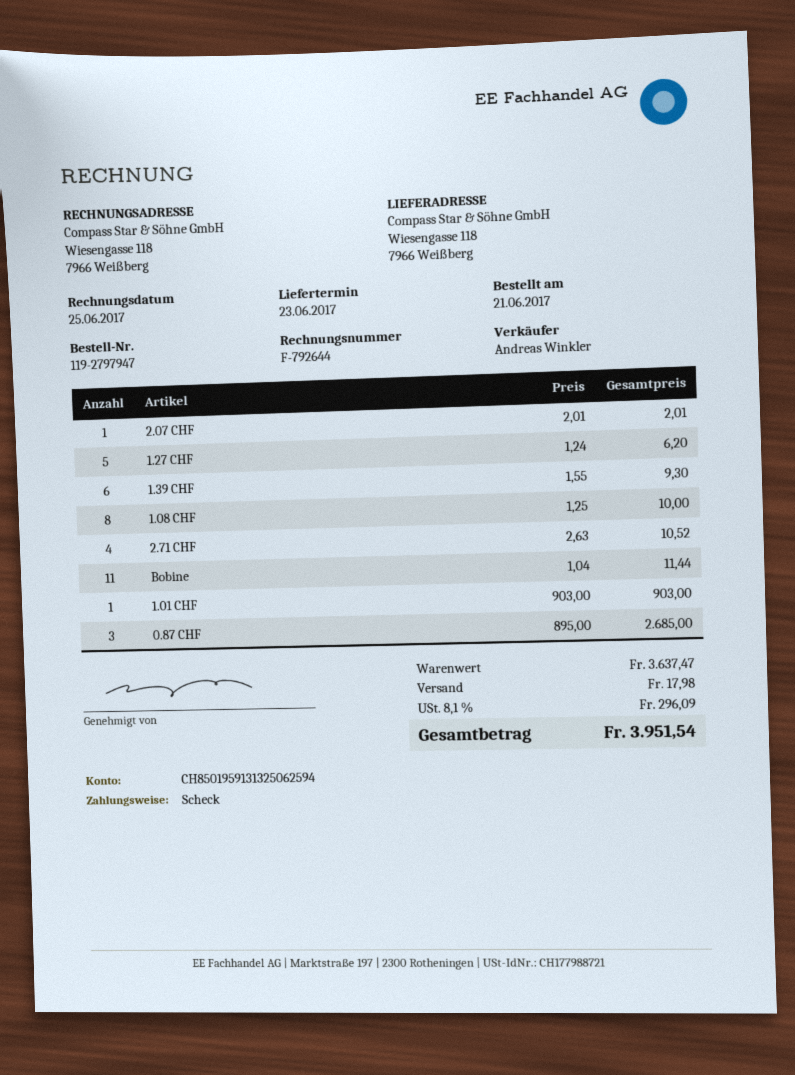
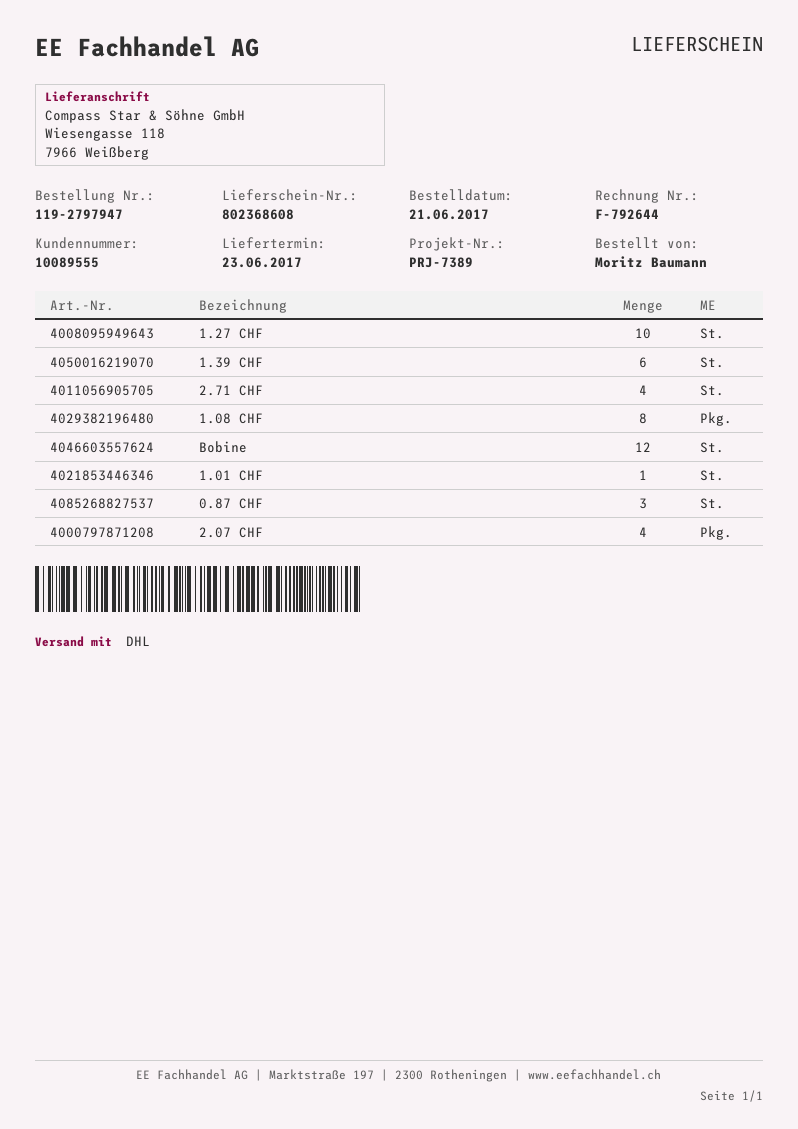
2.07 CHF: 1 -> 4
1.27 CHF: 5 -> 10
Bobine: 11 -> 12

